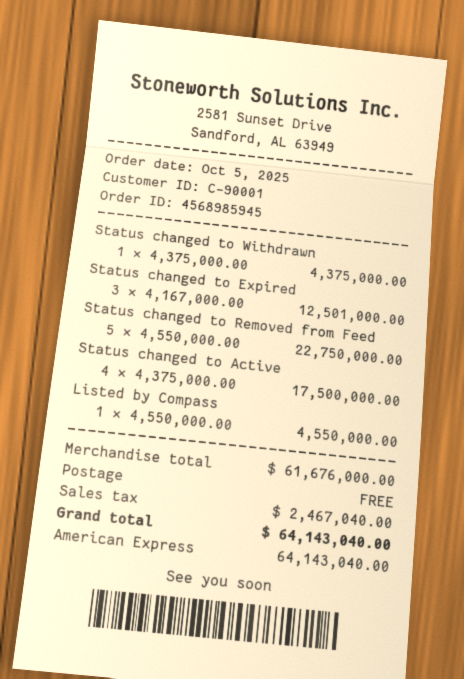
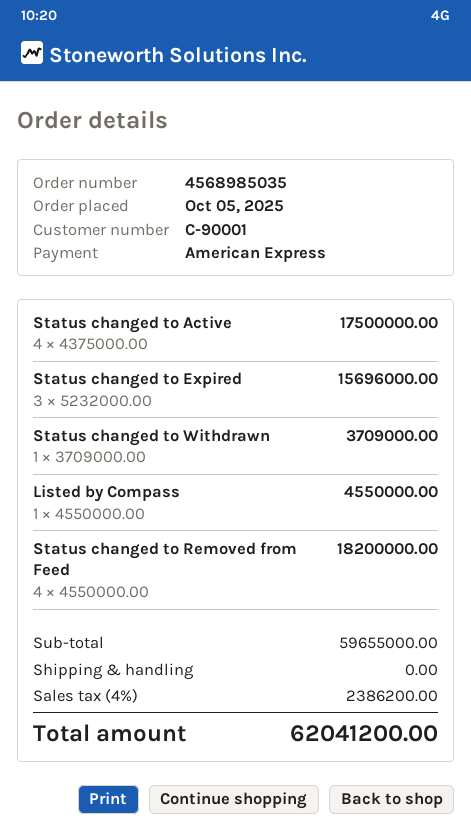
order number: 4568985945 -> 4568985035
Status changed to Withdrawn: 1 x 4375000.00 = 4375000.00 -> 1 x 3709000.00 = 3709000.00
Status changed to Expired: 3 x 4167000.00 = 12501000.00 -> 3 x 5232000.00 = 15696000.00
Status changed to Removed from Feed: 5 x 4550000.00 = 22750000.00 -> 4 x 4550000.00 = 18200000.00
subtotal: 61676000.00 -> 59655000.00
tax: 2467040.00 -> 2386200.00
total: 64143040.00 -> 62041200.00

